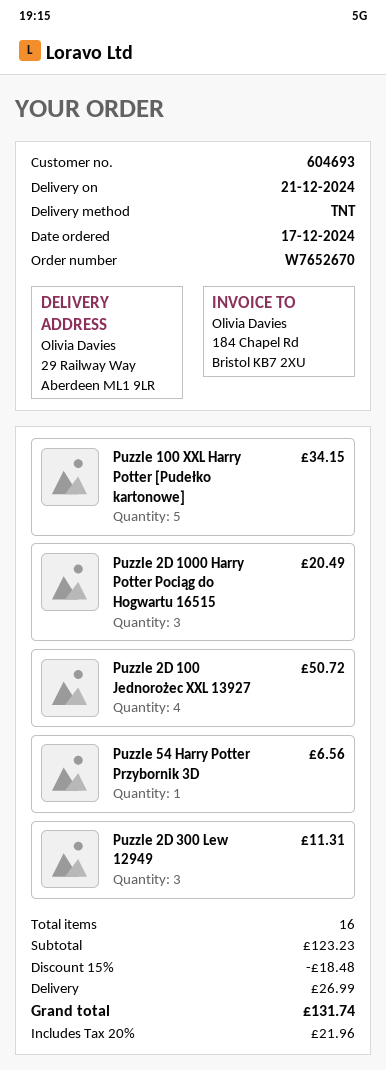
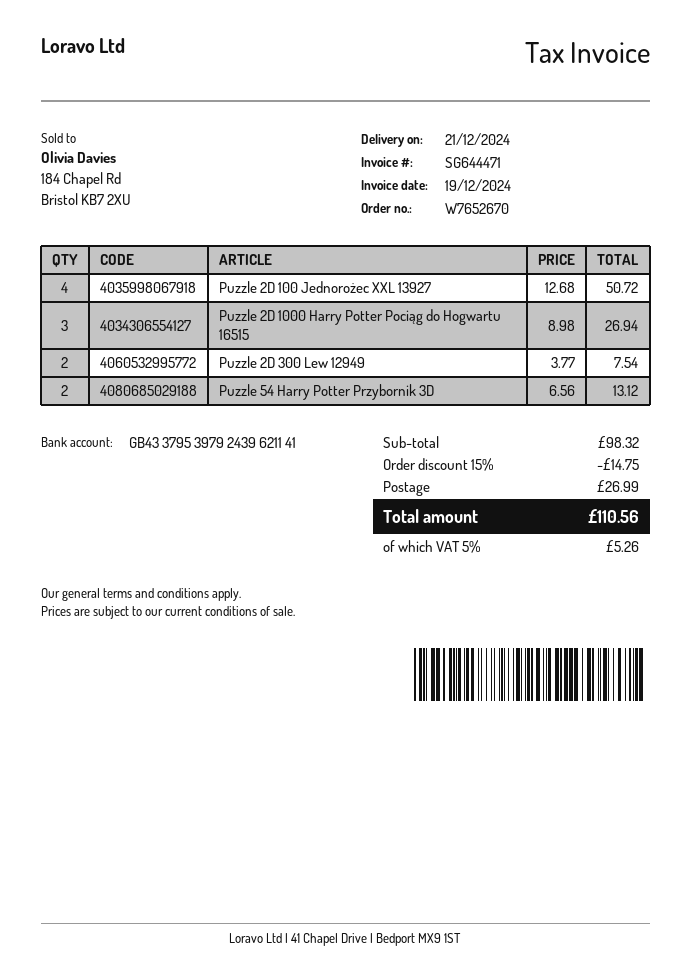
Puzzle 100 XXL Harry Potter [Pudełko kartonowe]: 5 for 34.15 -> none
Puzzle 2D 1000 Harry Potter Pociąg do Hogwartu 16515: 3 for 20.49 -> 3 for 26.94
Puzzle 54 Harry Potter Przybornik 3D: 1 for 6.56 -> 2 for 13.12
Puzzle 2D 300 Lew 12949: 3 for 11.31 -> 2 for 7.54
subtotal: 123.23 -> 98.32
discount: 15% = 18.48 -> 15% = 14.75
tax: 20% = 21.96 -> 5% = 5.26
total: 131.74 -> 110.56

